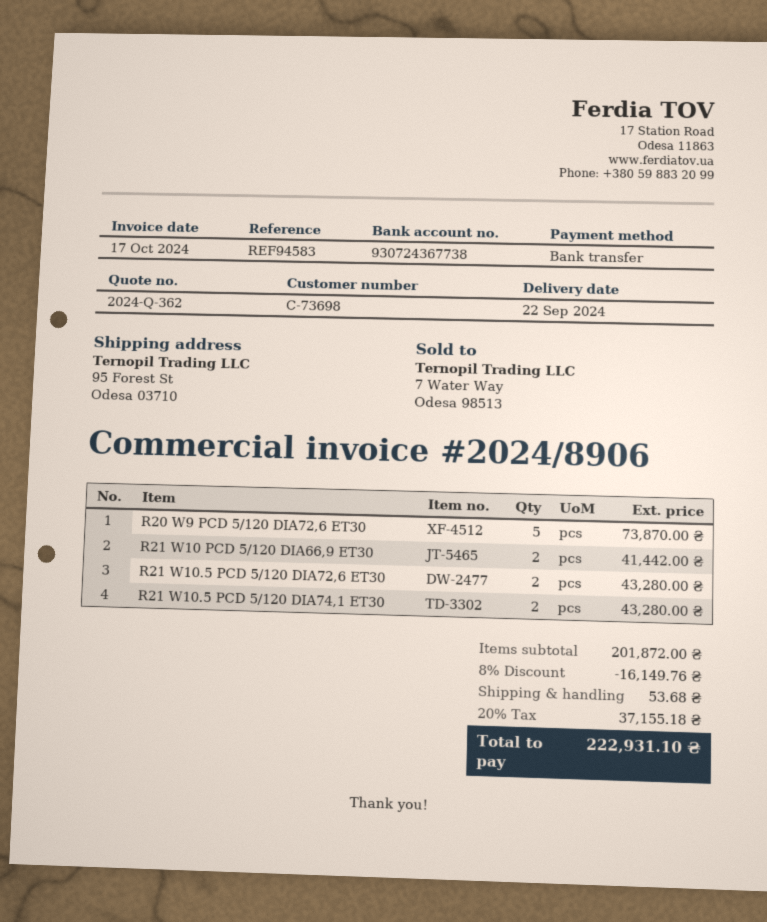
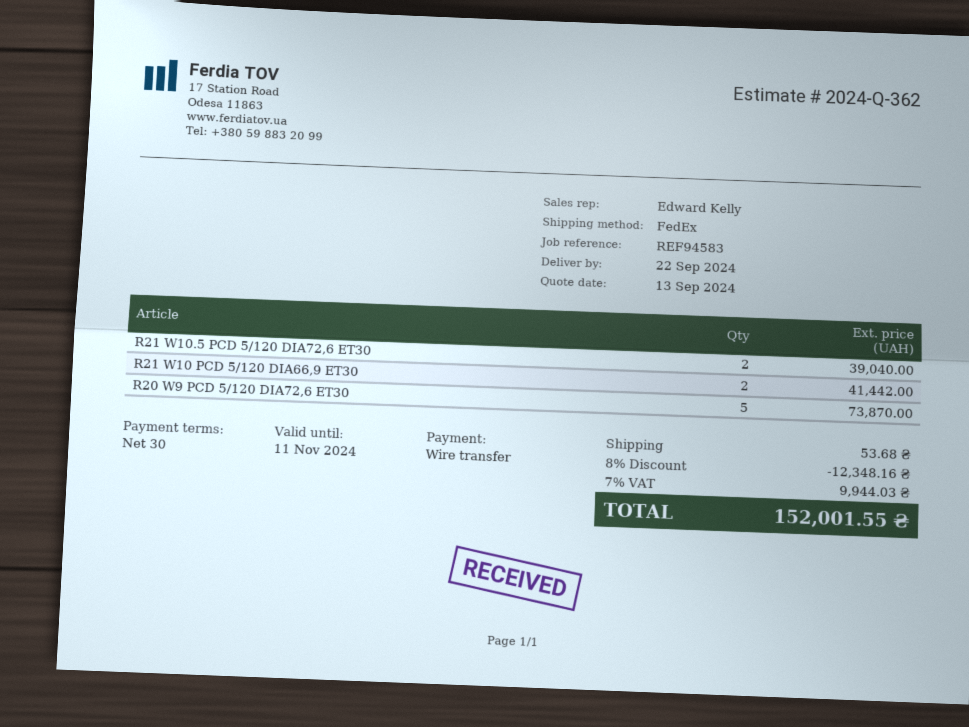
R21 W10.5 PCD 5/120 DIA72,6 ET30: 2 for 43280.00 -> 2 for 39040.00
R21 W10.5 PCD 5/120 DIA74,1 ET30: 2 for 43280.00 -> none
discount: 8% = 16149.76 -> 8% = 12348.16
tax: 20% = 37155.18 -> 7% = 9944.03
total: 222931.10 -> 152001.55

